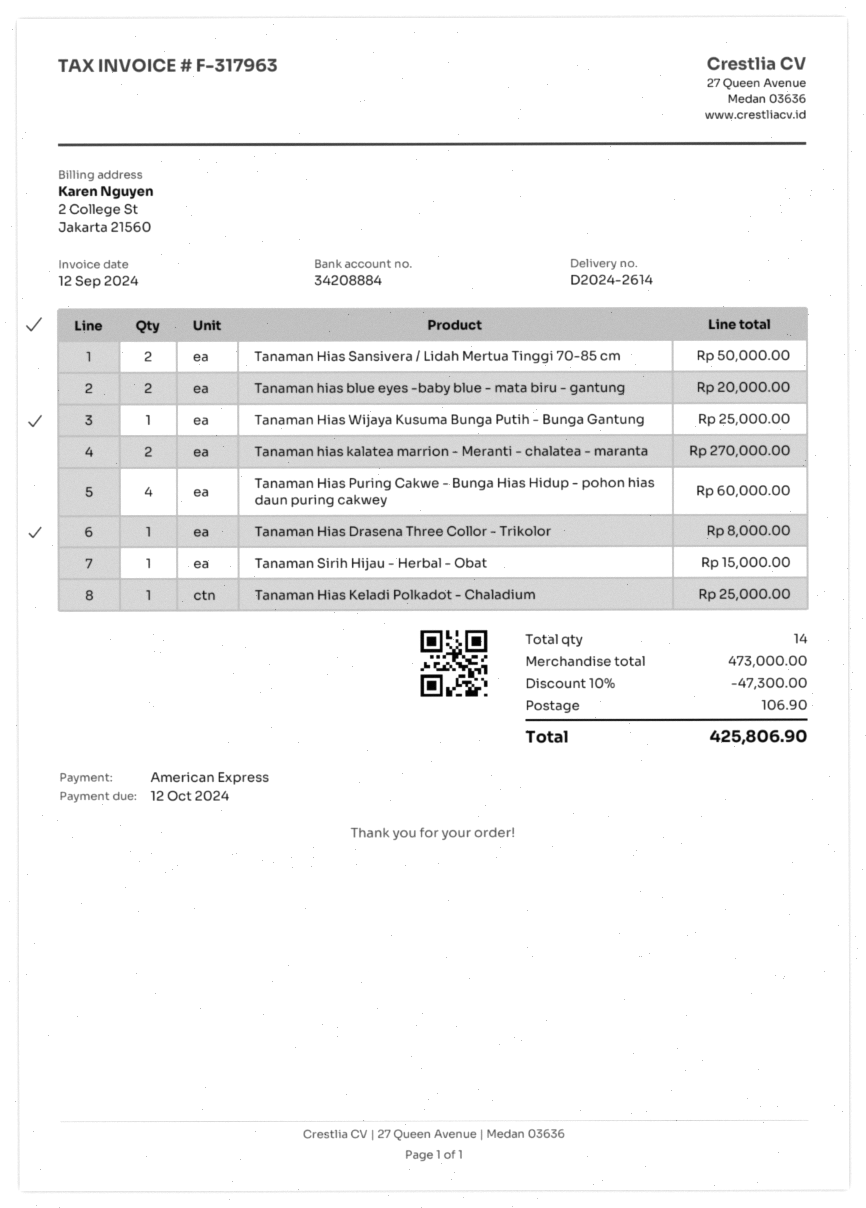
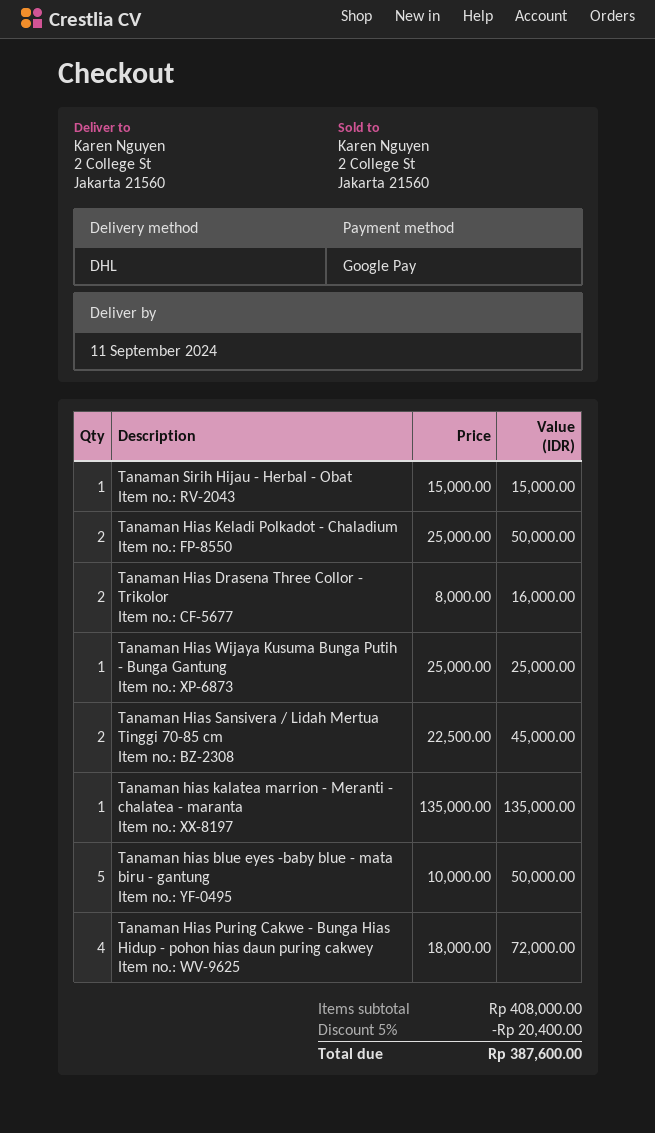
payment method: American Express -> Google Pay
Tanaman Hias Sansivera / Lidah Mertua Tinggi 70-85 cm: 2 for 50000.00 -> 2 for 45000.00
Tanaman hias blue eyes -baby blue - mata biru - gantung: 2 for 20000.00 -> 5 for 50000.00
Tanaman hias kalatea marrion - Meranti - chalatea - maranta: 2 for 270000.00 -> 1 for 135000.00
Tanaman Hias Puring Cakwe - Bunga Hias Hidup - pohon hias daun puring cakwey: 4 for 60000.00 -> 4 for 72000.00
Tanaman Hias Drasena Three Collor - Trikolor: 1 for 8000.00 -> 2 for 16000.00
Tanaman Hias Keladi Polkadot - Chaladium: 1 for 25000.00 -> 2 for 50000.00
subtotal: 473000.00 -> 408000.00
discount: 10% = 47300.00 -> 5% = 20400.00
shipping: 106.90 -> none
total: 425806.90 -> 387600.00

